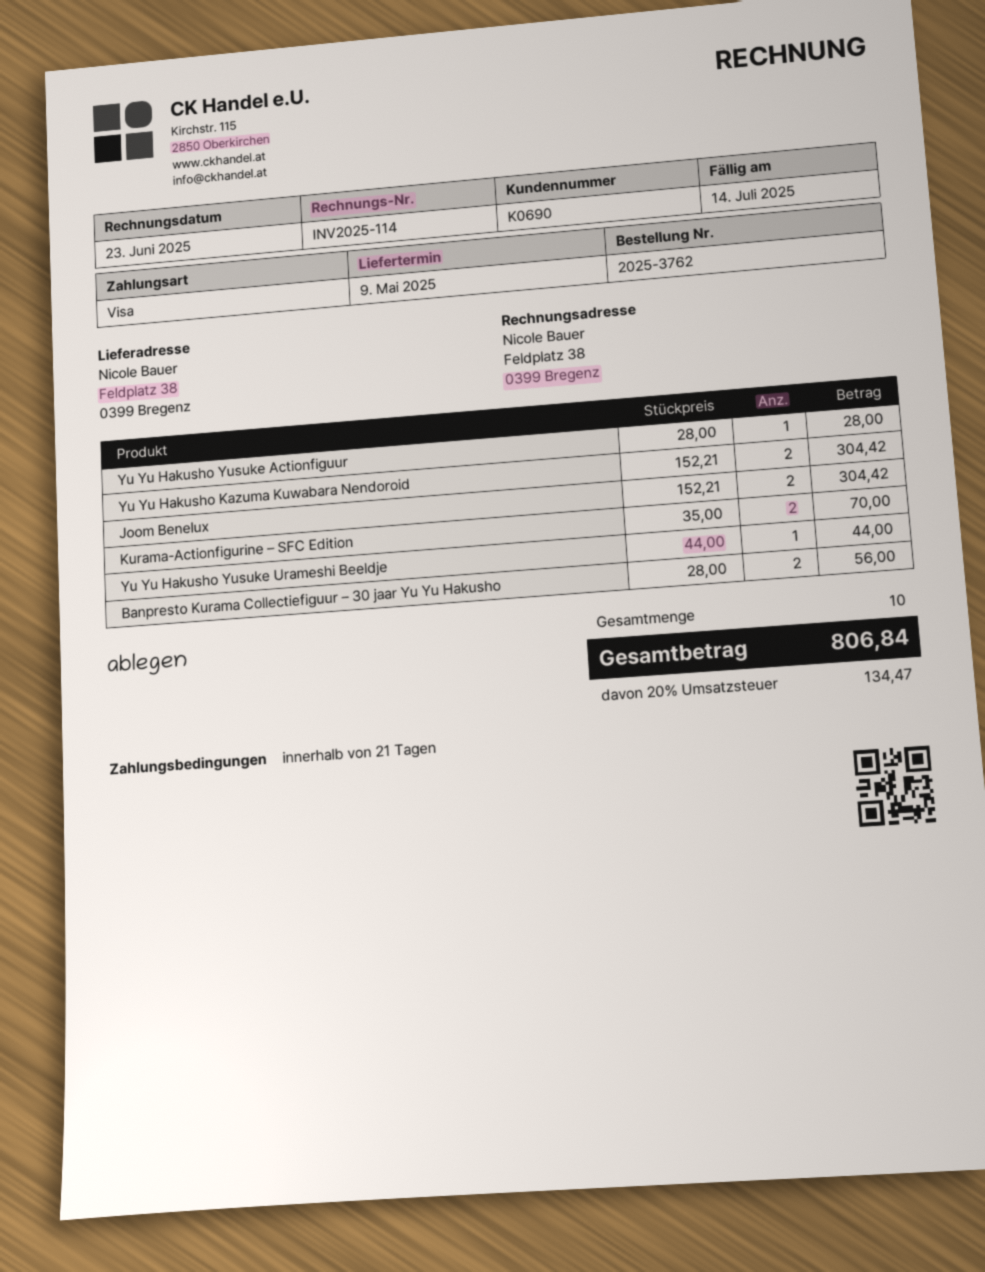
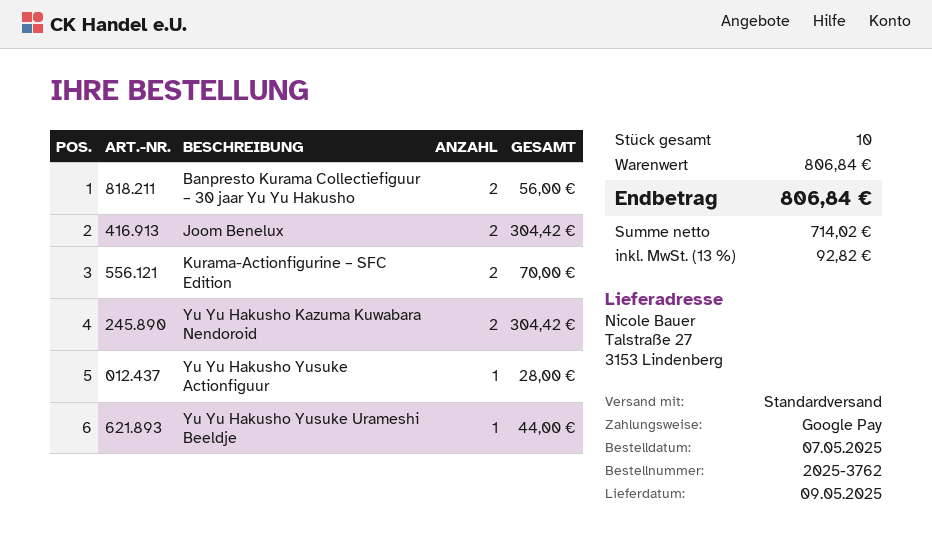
payment method: Visa -> Google Pay
ship to: Feldplatz 38, 0399 Bregenz -> Talstraße 27, 3153 Lindenberg
tax: 20% = 134.47 -> 13% = 92.82

